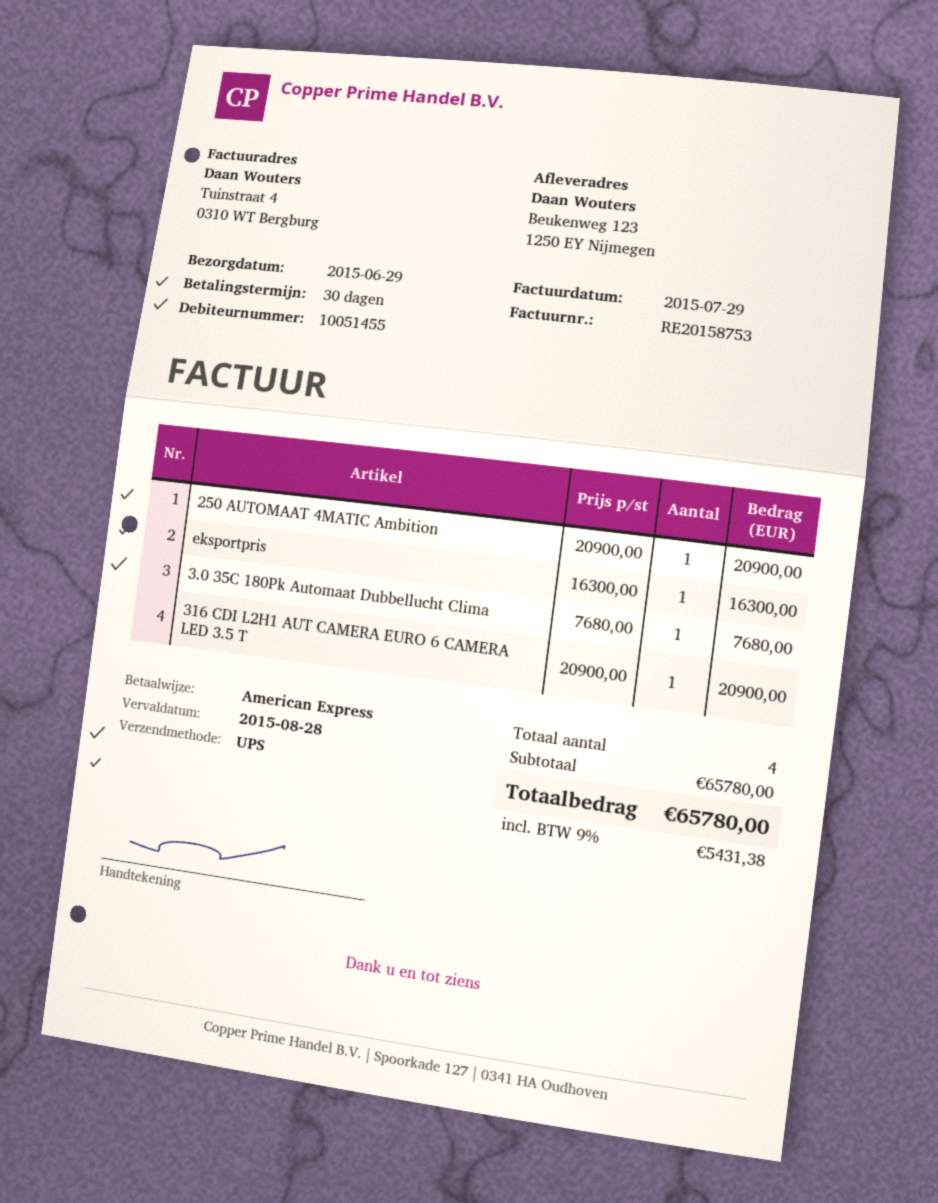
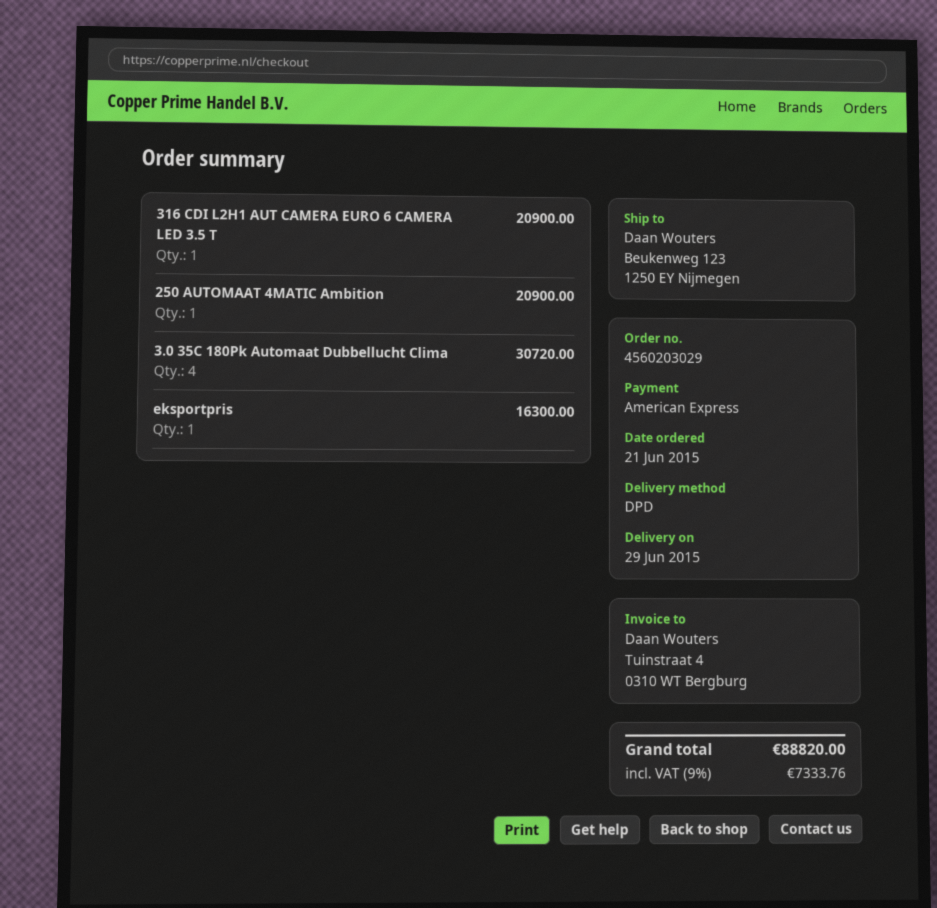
shipping method: UPS -> DPD
3.0 35C 180Pk Automaat Dubbellucht Clima: 1 for 7680.00 -> 4 for 30720.00
tax: 9% = 5431.38 -> 9% = 7333.76
total: 65780.00 -> 88820.00

